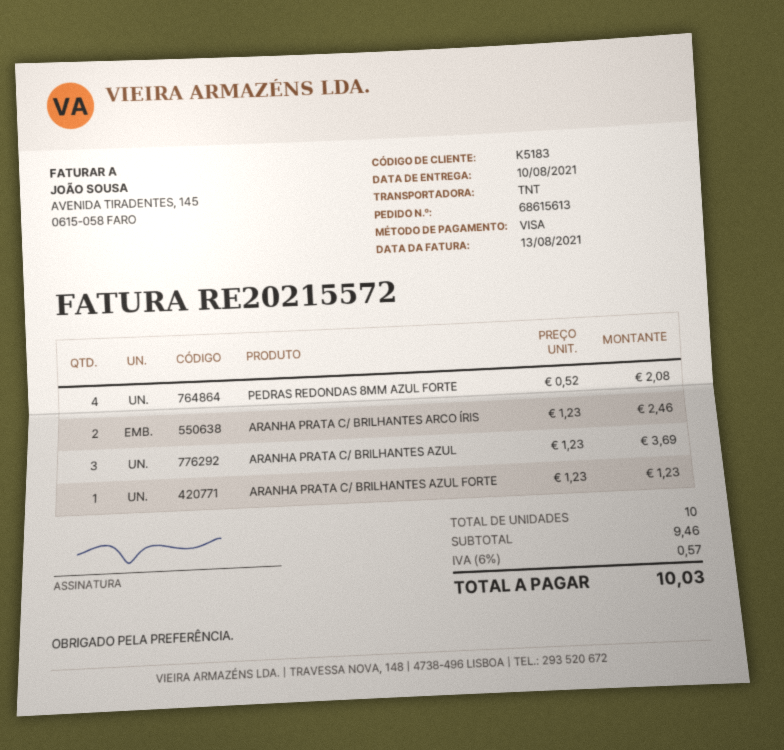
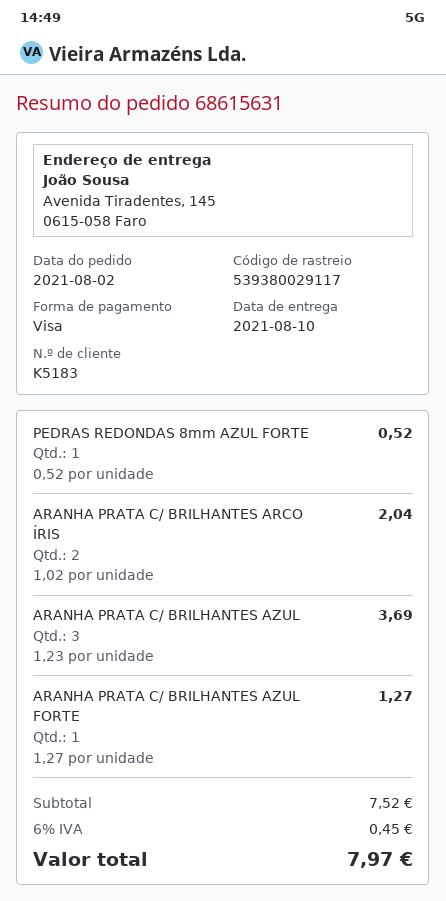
order number: 68615613 -> 68615631
PEDRAS REDONDAS 8MM AZUL FORTE: 4 x 0.52 = 2.08 -> 1 x 0.52 = 0.52
ARANHA PRATA C/ BRILHANTES ARCO ÍRIS: 2 x 1.23 = 2.46 -> 2 x 1.02 = 2.04
ARANHA PRATA C/ BRILHANTES AZUL FORTE: 1 x 1.23 = 1.23 -> 1 x 1.27 = 1.27
subtotal: 9.46 -> 7.52
tax: 6% = 0.57 -> 6% = 0.45
total: 10.03 -> 7.97

